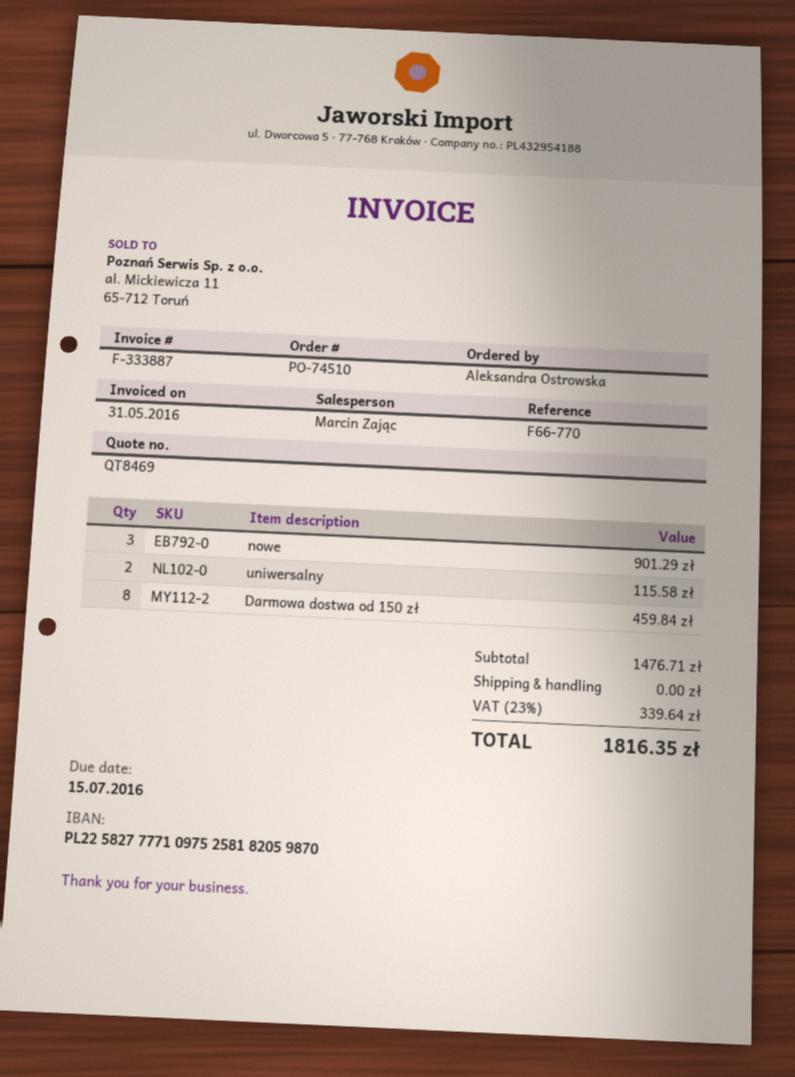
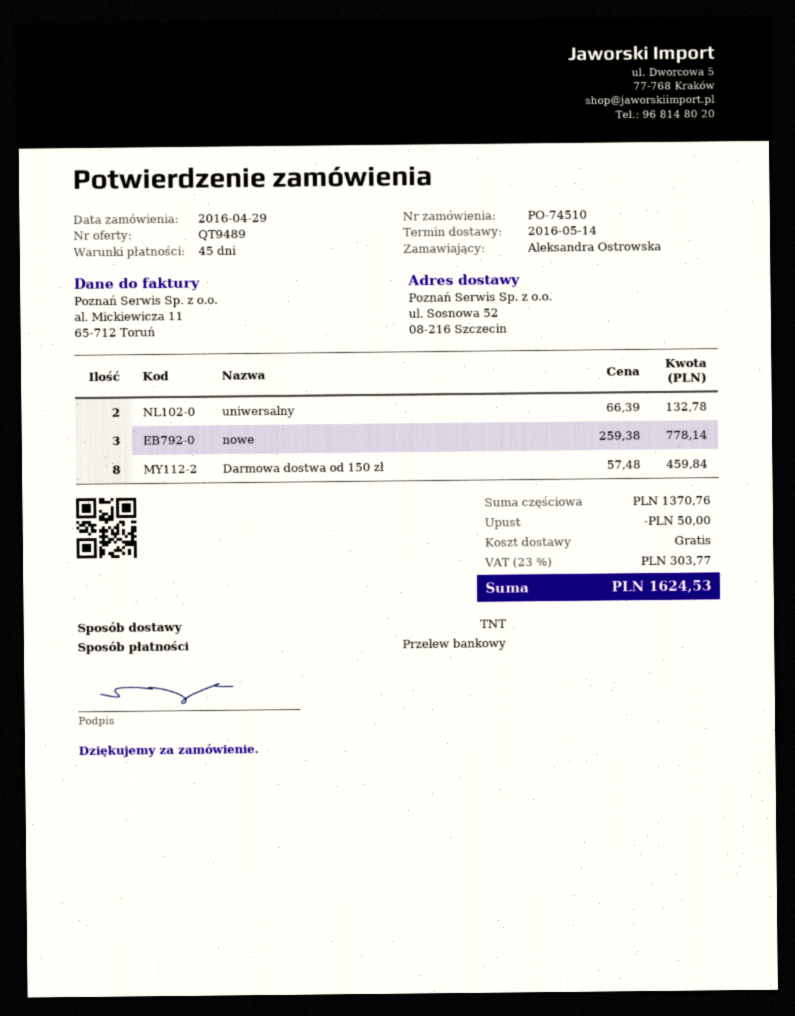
quote number: QT8469 -> QT9489
nowe: 3 for 901.29 -> 3 for 778.14
uniwersalny: 2 for 115.58 -> 2 for 132.78
subtotal: 1476.71 -> 1370.76
discount: none -> 50.00
tax: 23% = 339.64 -> 23% = 303.77
total: 1816.35 -> 1624.53

